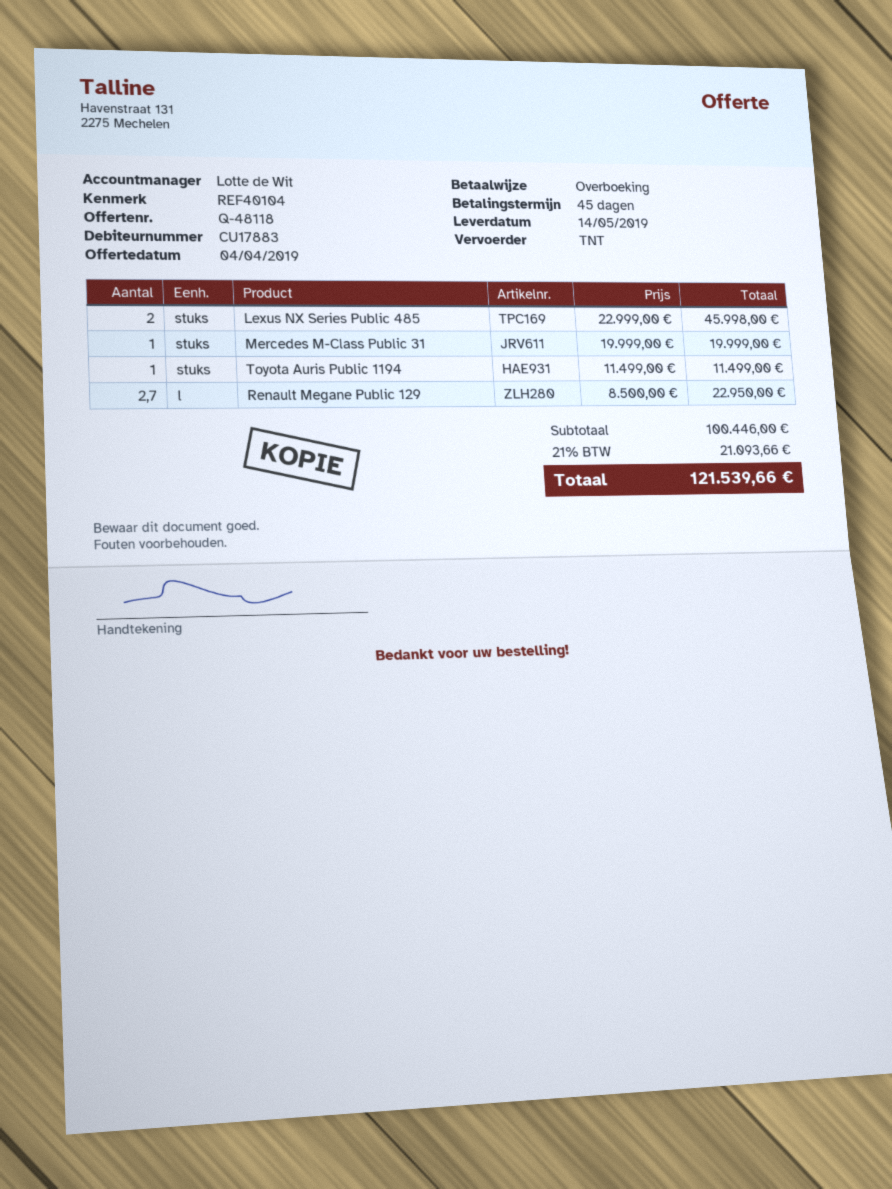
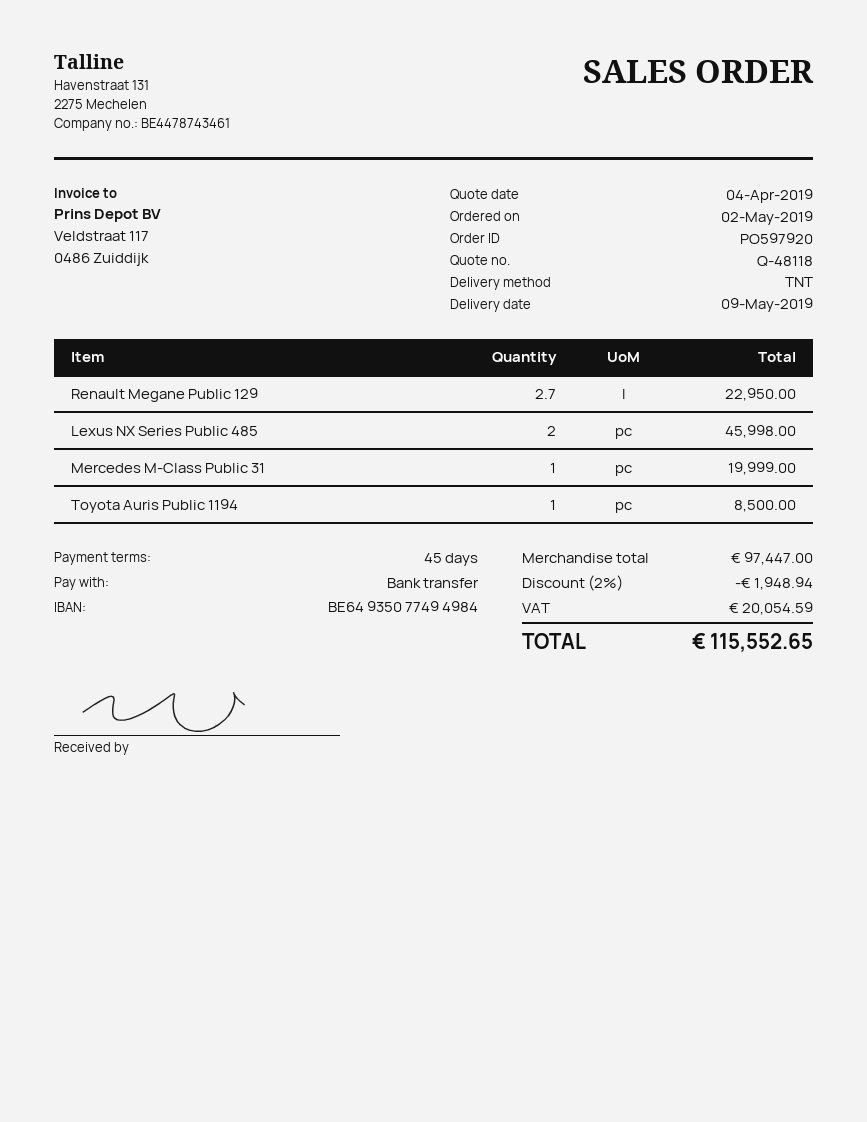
delivery date: 2019-05-14 -> 2019-05-09
Toyota Auris Public 1194: 1 for 11499.00 -> 1 for 8500.00
subtotal: 100446.00 -> 97447.00
discount: none -> 2% = 1948.94
tax: 21093.66 -> 20054.59
total: 121539.66 -> 115552.65

